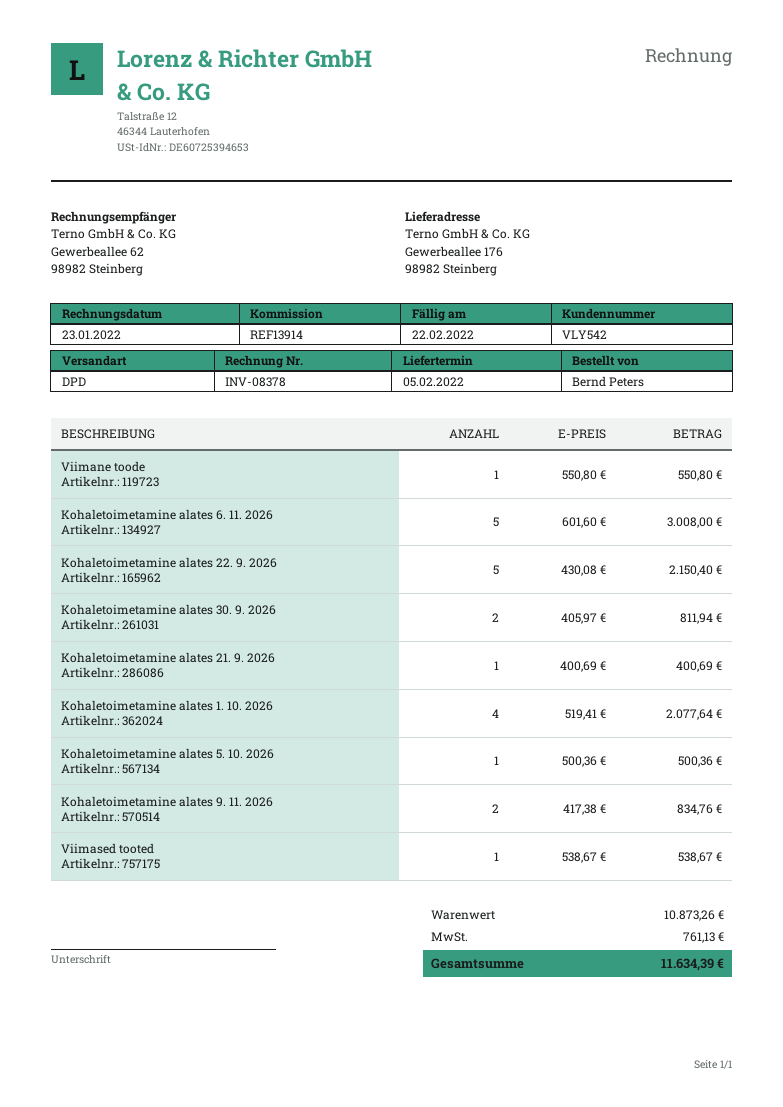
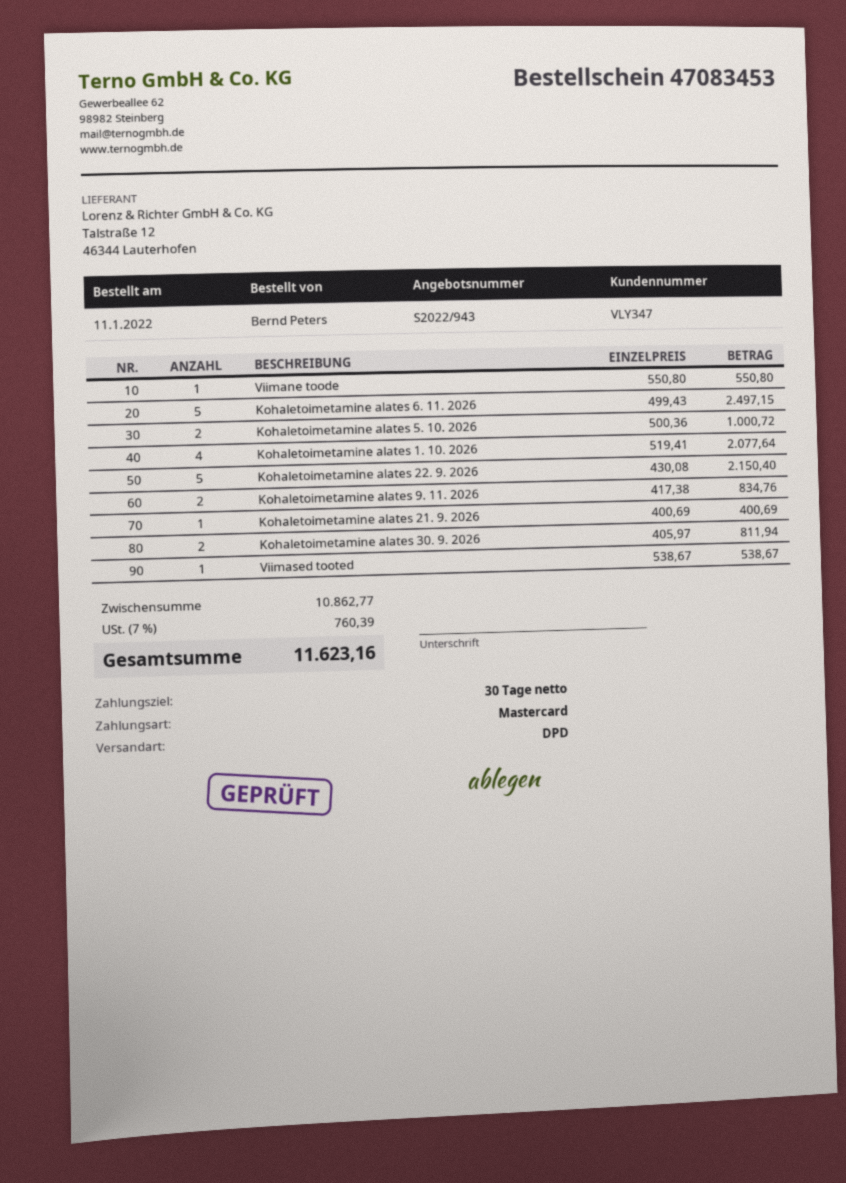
customer number: VLY542 -> VLY347
Kohaletoimetamine alates 6. 11. 2026: 5 x 601.60 = 3008.00 -> 5 x 499.43 = 2497.15
Kohaletoimetamine alates 5. 10. 2026: 1 x 500.36 = 500.36 -> 2 x 500.36 = 1000.72
subtotal: 10873.26 -> 10862.77
tax: 761.13 -> 760.39
total: 11634.39 -> 11623.16

